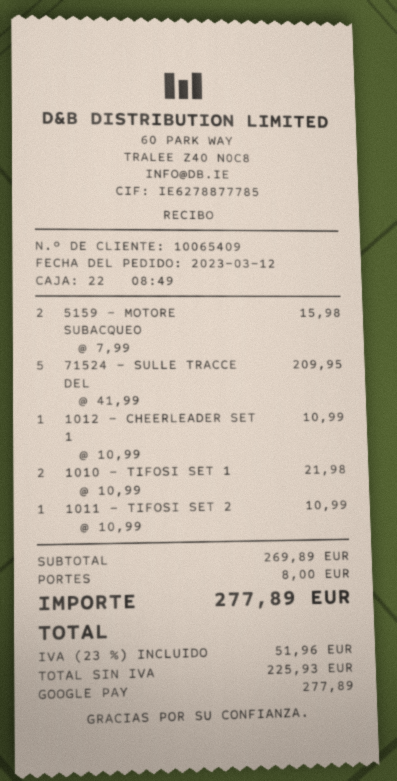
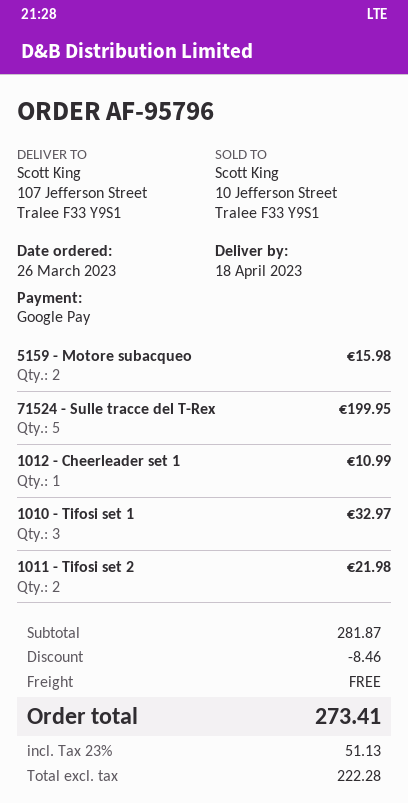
order date: 2023-03-12 -> 2023-03-26
71524 - SULLE TRACCE DEL: 5 for 209.95 -> 5 for 199.95
1010 - TIFOSI SET 1: 2 for 21.98 -> 3 for 32.97
1011 - TIFOSI SET 2: 1 for 10.99 -> 2 for 21.98
subtotal: 269.89 -> 281.87
discount: none -> 8.46
shipping: 8.00 -> 0.00
net: 225.93 -> 222.28
tax: 23% = 51.96 -> 23% = 51.13
total: 277.89 -> 273.41

